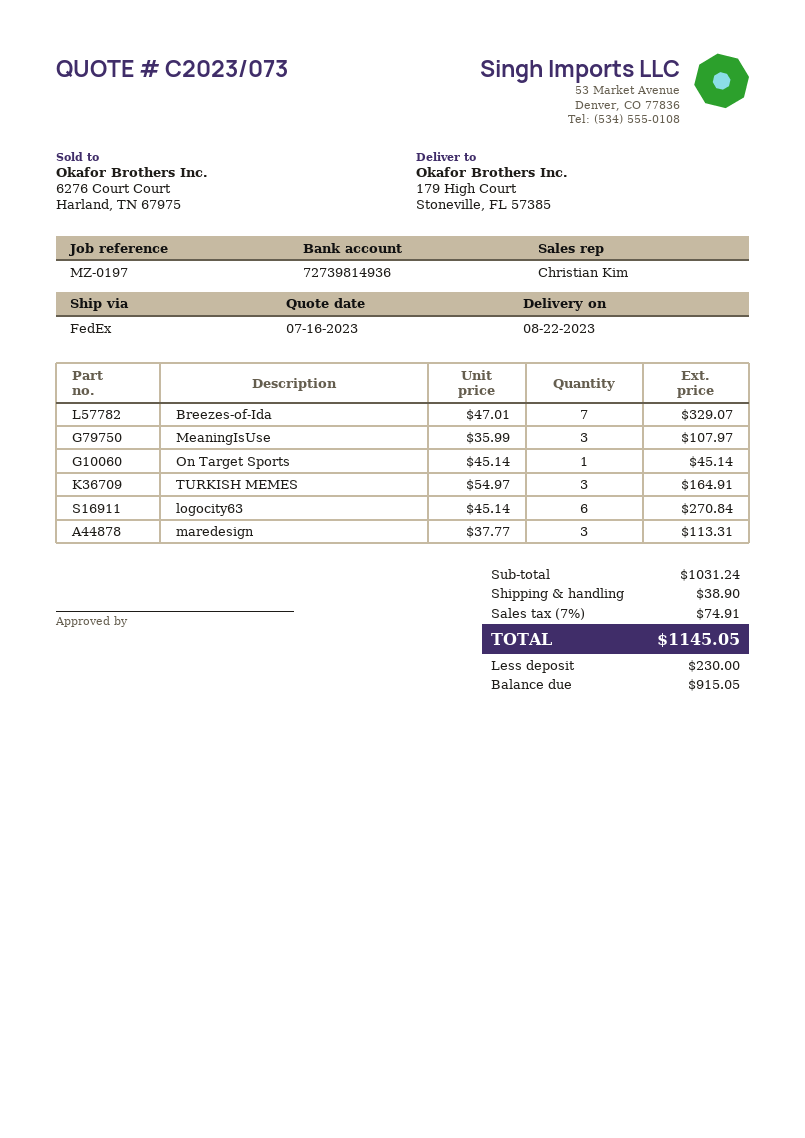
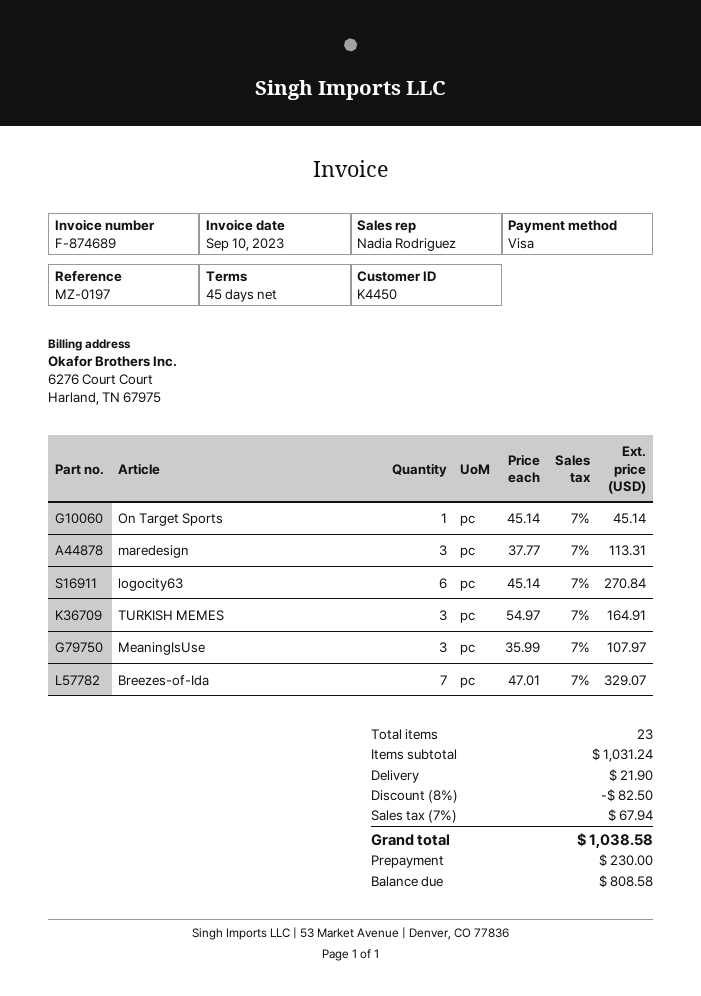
sales rep: Christian Kim -> Nadia Rodriguez
discount: none -> 8% = 82.50
shipping: 38.90 -> 21.90
tax: 7% = 74.91 -> 7% = 67.94
total: 1145.05 -> 1038.58
balance: 915.05 -> 808.58

